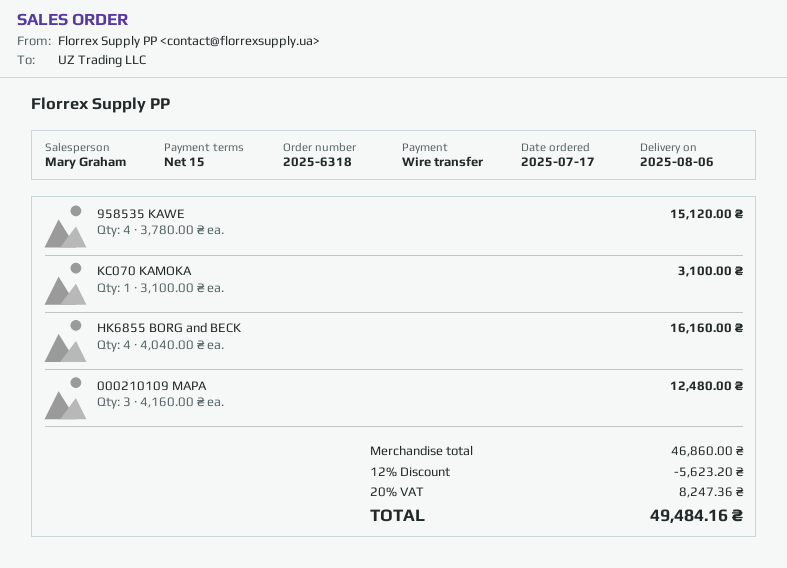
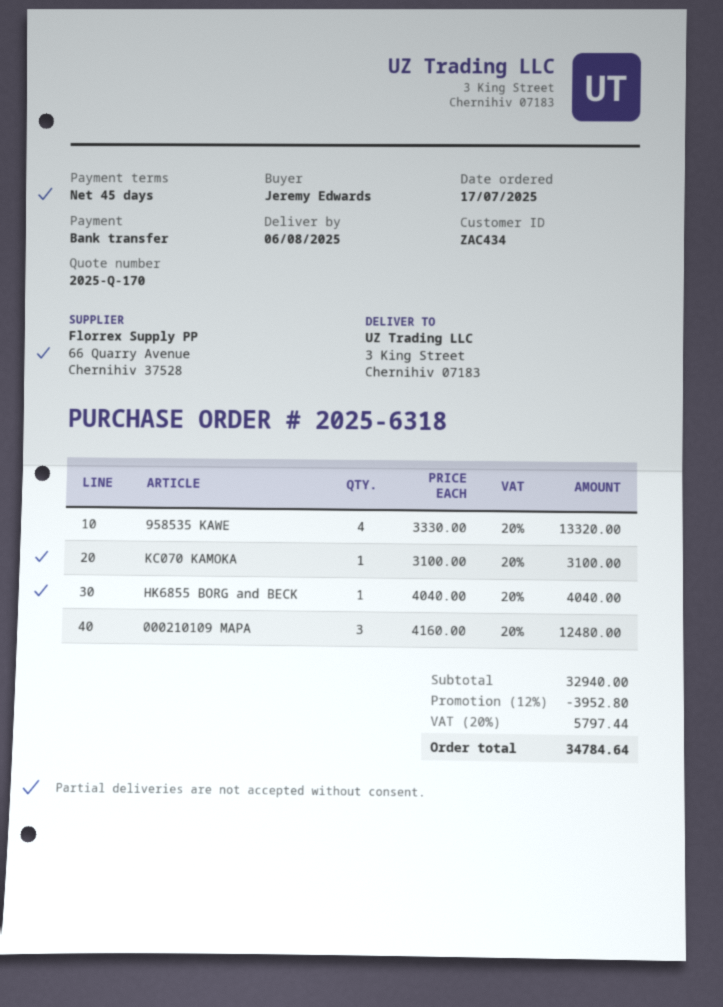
payment terms: 15 days -> 45 days
958535 KAWE: 4 x 3780.00 = 15120.00 -> 4 x 3330.00 = 13320.00
HK6855 BORG and BECK: 4 x 4040.00 = 16160.00 -> 1 x 4040.00 = 4040.00
subtotal: 46860.00 -> 32940.00
discount: 12% = 5623.20 -> 12% = 3952.80
tax: 20% = 8247.36 -> 20% = 5797.44
total: 49484.16 -> 34784.64

